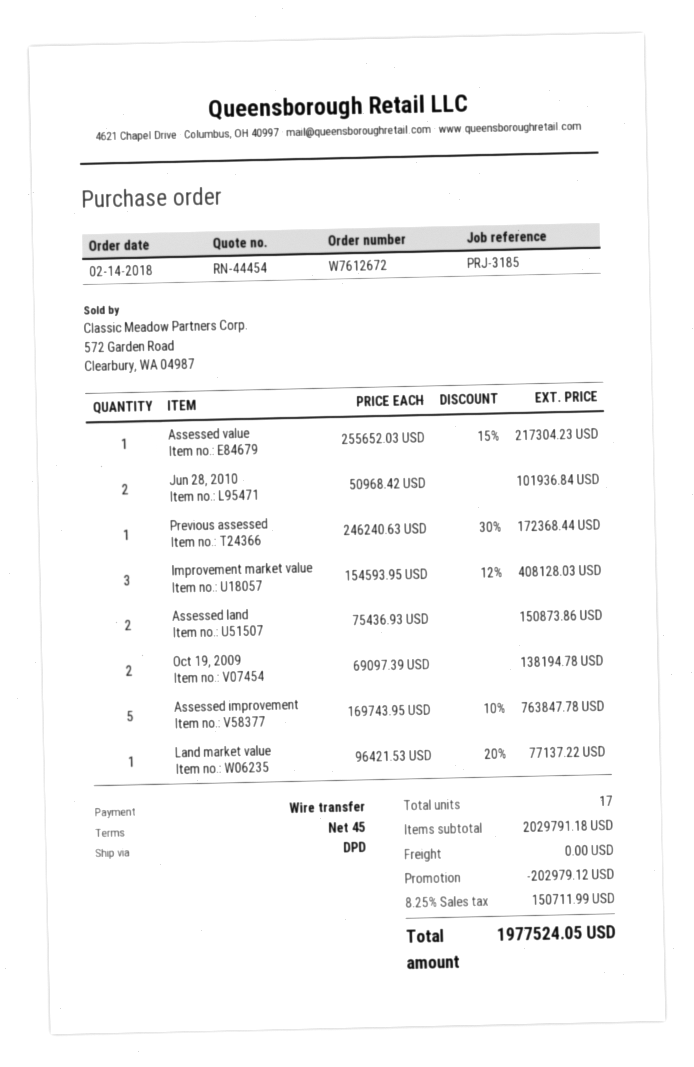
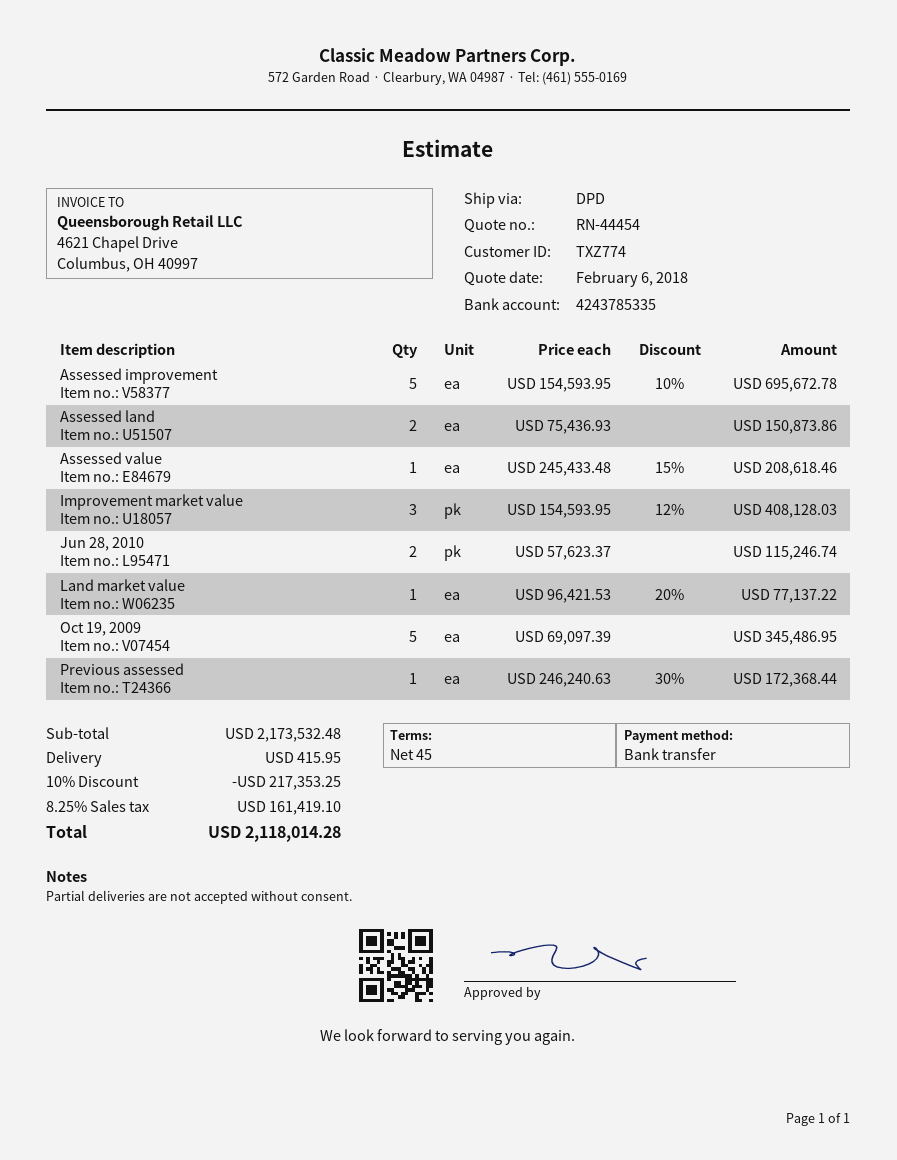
Assessed value: 1 x 255652.03 - 15% = 217304.23 -> 1 x 245433.48 - 15% = 208618.46
Jun 28, 2010: 2 x 50968.42 = 101936.84 -> 2 x 57623.37 = 115246.74
Oct 19, 2009: 2 x 69097.39 = 138194.78 -> 5 x 69097.39 = 345486.95
Assessed improvement: 5 x 169743.95 - 10% = 763847.78 -> 5 x 154593.95 - 10% = 695672.78
subtotal: 2029791.18 -> 2173532.48
discount: 202979.12 -> 217353.25
shipping: 0.00 -> 415.95
tax: 8.25% = 150711.99 -> 8.25% = 161419.10
total: 1977524.05 -> 2118014.28

